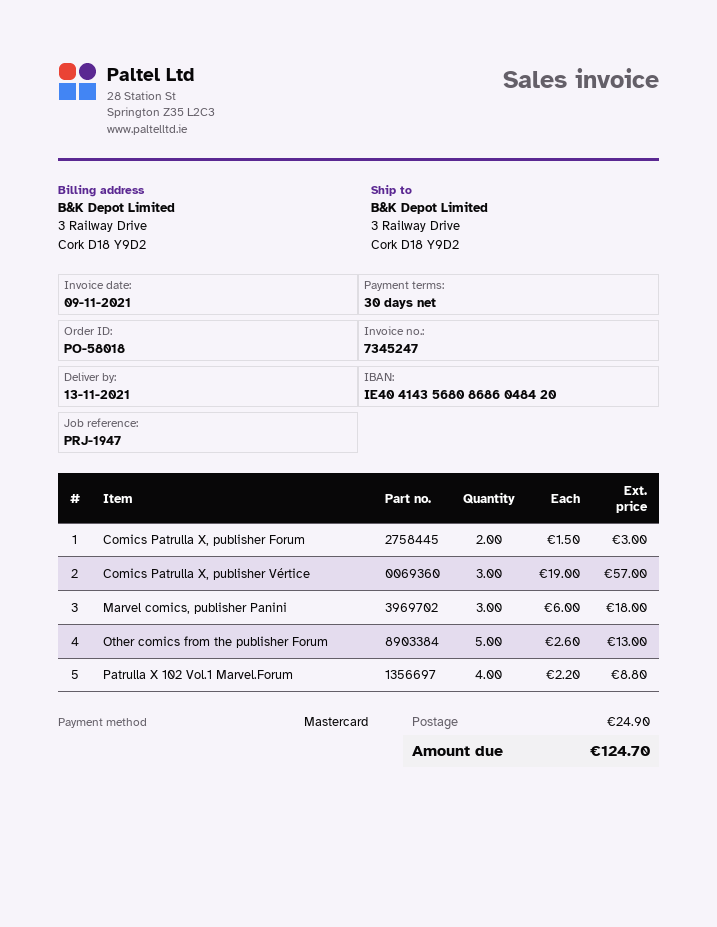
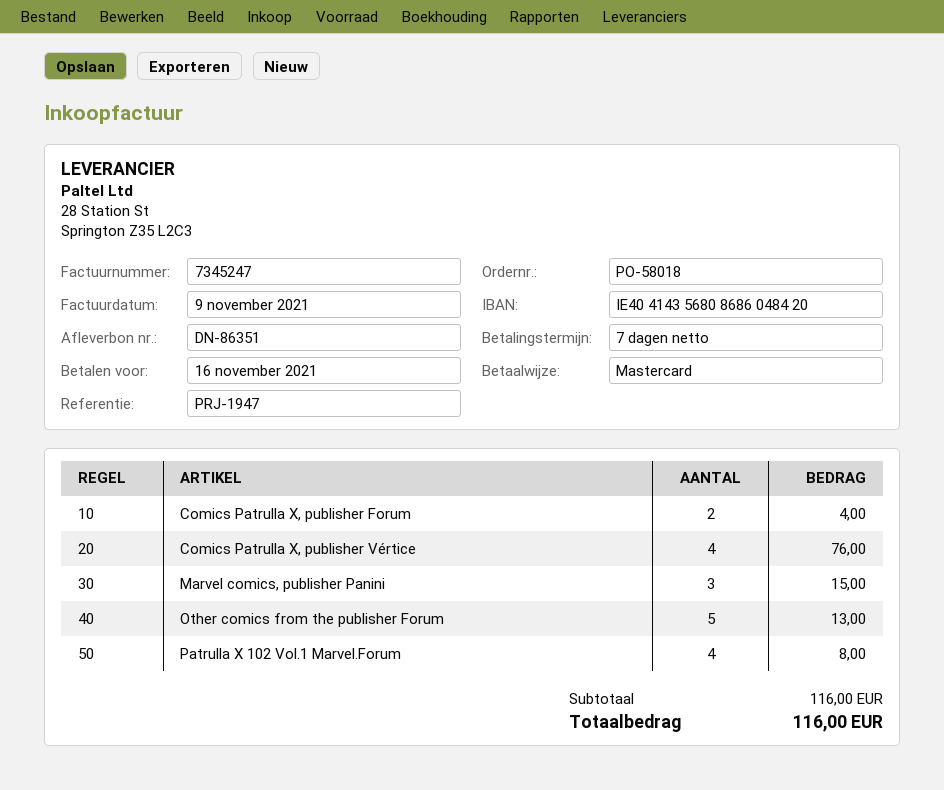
payment terms: 30 days -> 7 days
Comics Patrulla X, publisher Forum: 2 for 3.00 -> 2 for 4.00
Comics Patrulla X, publisher Vértice: 3 for 57.00 -> 4 for 76.00
Marvel comics, publisher Panini: 3 for 18.00 -> 3 for 15.00
Patrulla X 102 Vol.1 Marvel.Forum: 4 for 8.80 -> 4 for 8.00
shipping: 24.90 -> none
total: 124.70 -> 116.00

